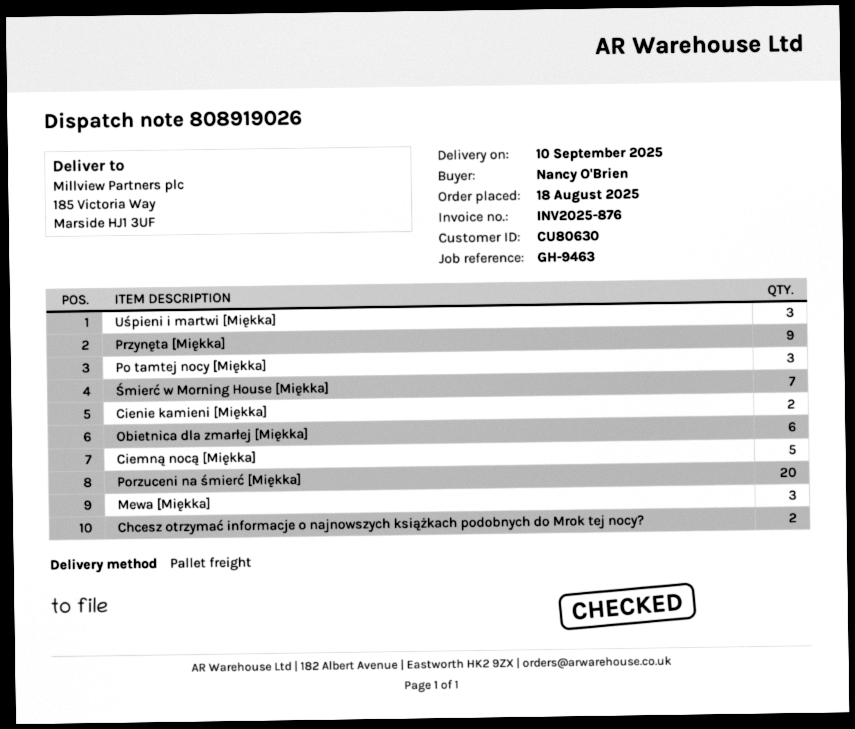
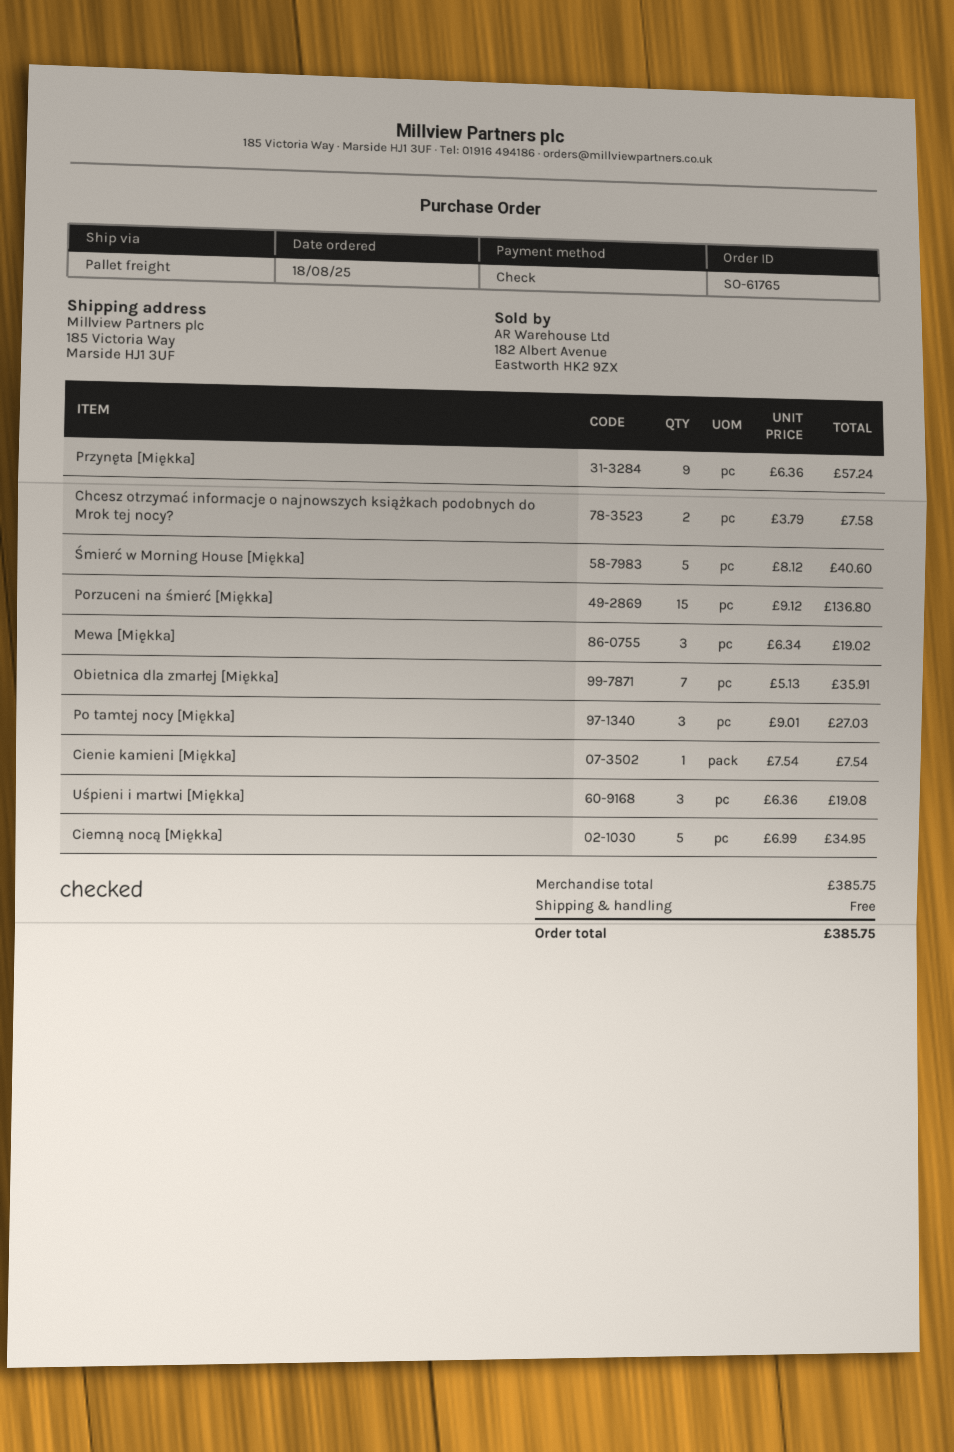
Śmierć w Morning House [Miękka]: 7 -> 5
Cienie kamieni [Miękka]: 2 -> 1
Obietnica dla zmarłej [Miękka]: 6 -> 7
Porzuceni na śmierć [Miękka]: 20 -> 15

